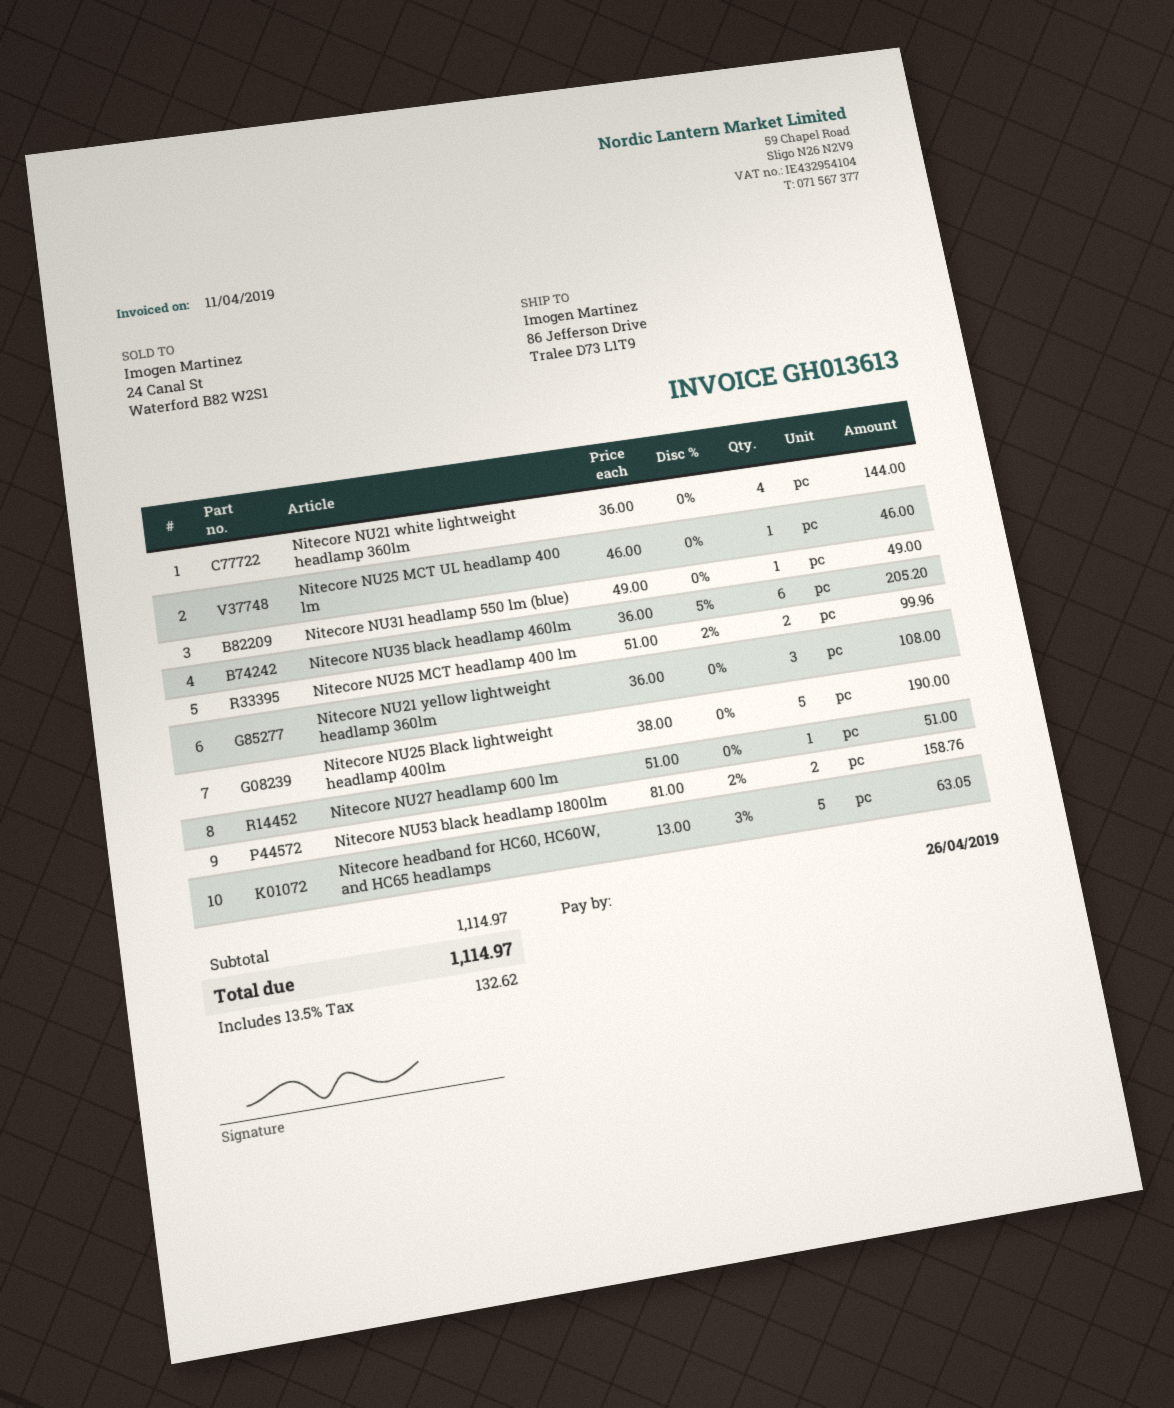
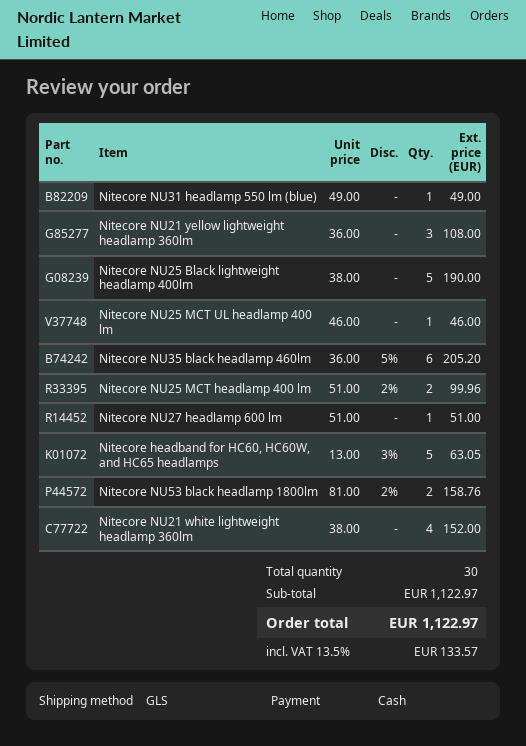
Nitecore NU21 white lightweight headlamp 360lm: 4 x 36.00 = 144.00 -> 4 x 38.00 = 152.00
subtotal: 1114.97 -> 1122.97
tax: 13.5% = 132.62 -> 13.5% = 133.57
total: 1114.97 -> 1122.97

